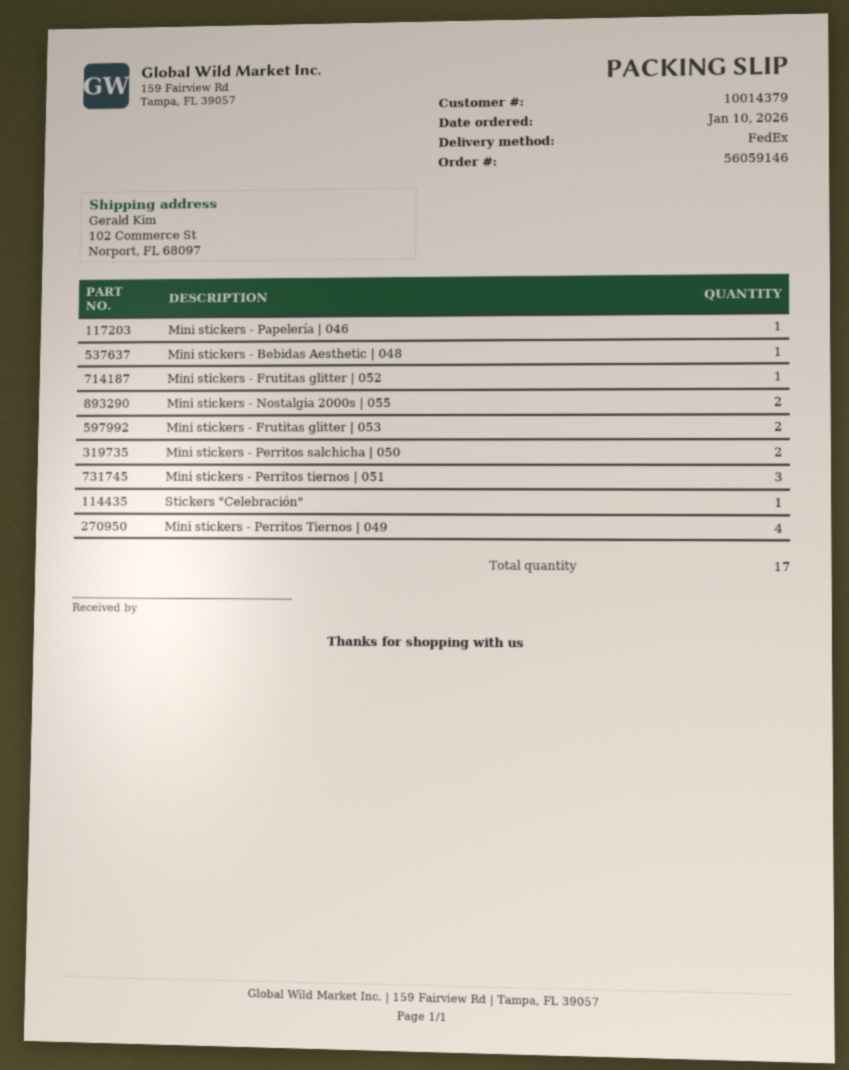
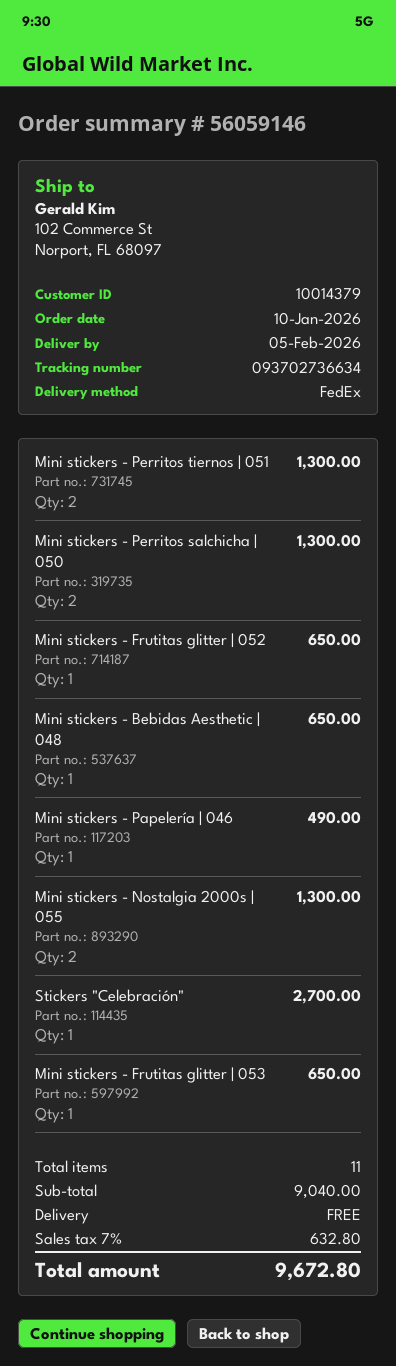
Mini stickers - Frutitas glitter | 053: 2 -> 1
Mini stickers - Perritos tiernos | 051: 3 -> 2
Mini stickers - Perritos Tiernos | 049: 4 -> none
total quantity: 17 -> 11

